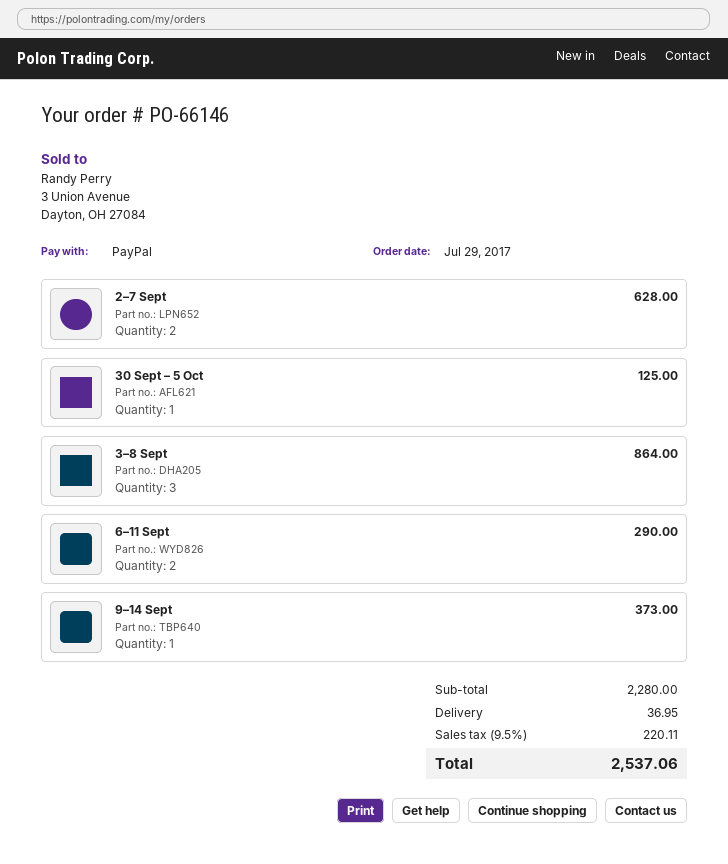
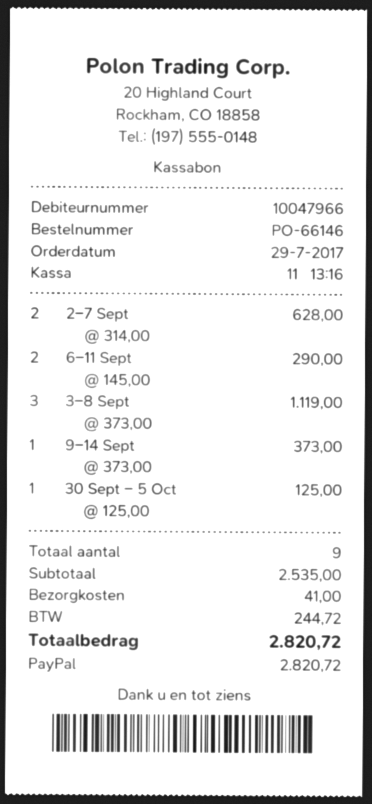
3–8 Sept: 3 for 864.00 -> 3 for 1119.00
subtotal: 2280.00 -> 2535.00
shipping: 36.95 -> 41.00
tax: 220.11 -> 244.72
total: 2537.06 -> 2820.72

